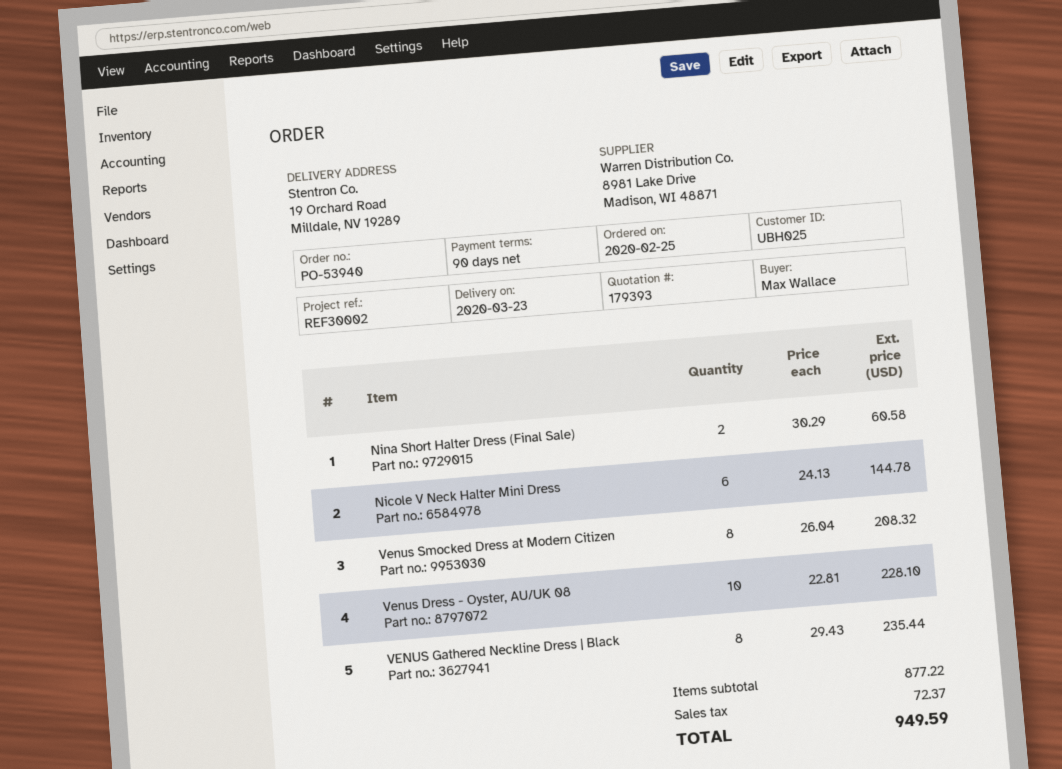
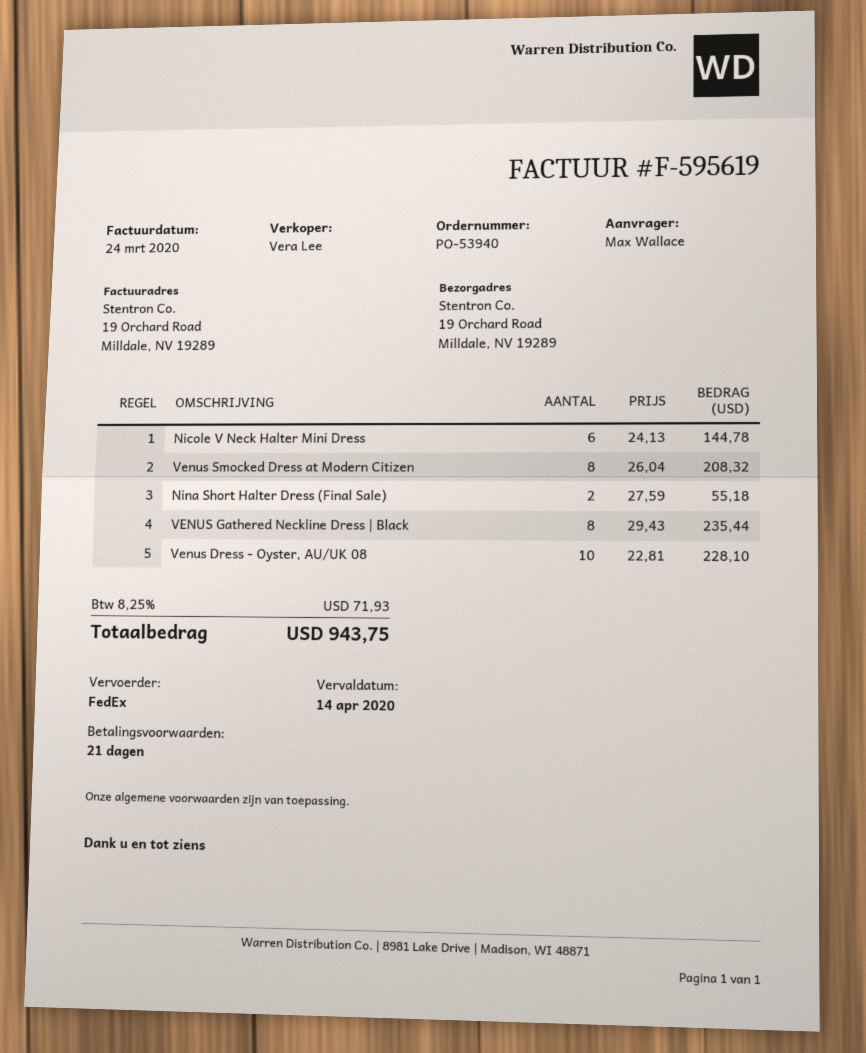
payment terms: 90 days -> 21 days
Nina Short Halter Dress (Final Sale): 2 x 30.29 = 60.58 -> 2 x 27.59 = 55.18
tax: 72.37 -> 71.93
total: 949.59 -> 943.75

